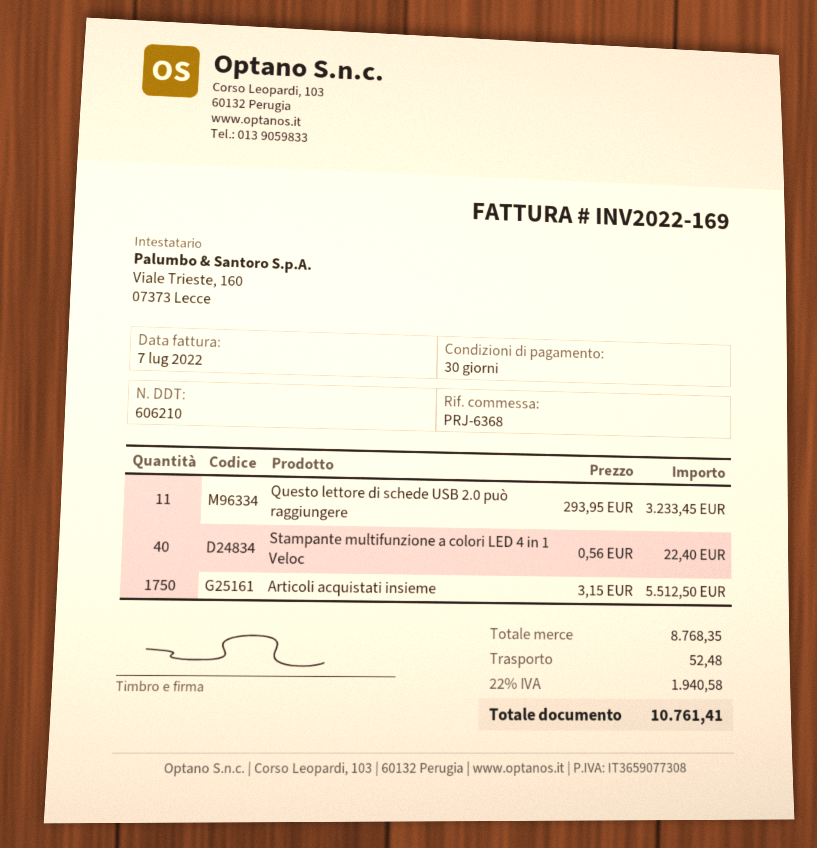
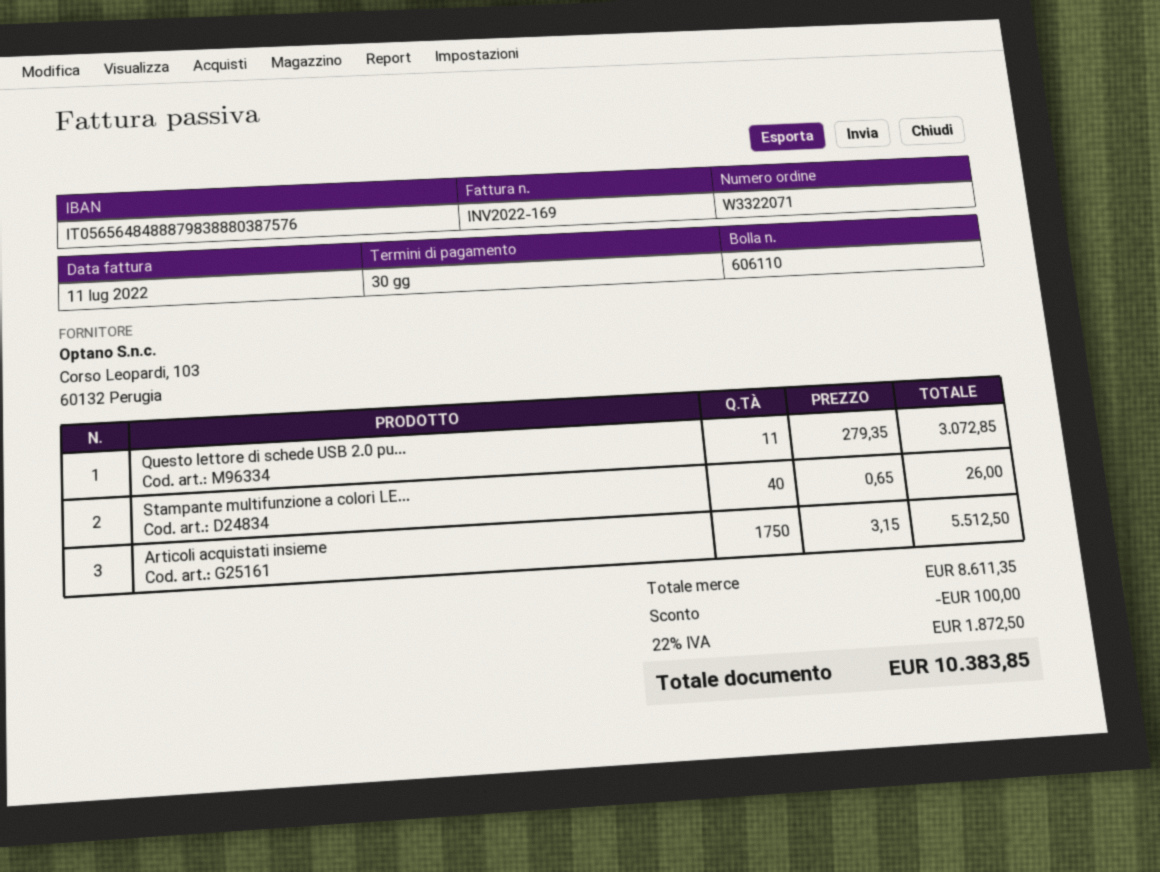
delivery note number: 606210 -> 606110
invoice date: 2022-07-07 -> 2022-07-11
Questo lettore di schede USB 2.0 può raggiungere: 11 x 293.95 = 3233.45 -> 11 x 279.35 = 3072.85
Stampante multifunzione a colori LED 4 in 1 Veloc: 40 x 0.56 = 22.40 -> 40 x 0.65 = 26.00
subtotal: 8768.35 -> 8611.35
discount: none -> 100.00
shipping: 52.48 -> none
tax: 22% = 1940.58 -> 22% = 1872.50
total: 10761.41 -> 10383.85

